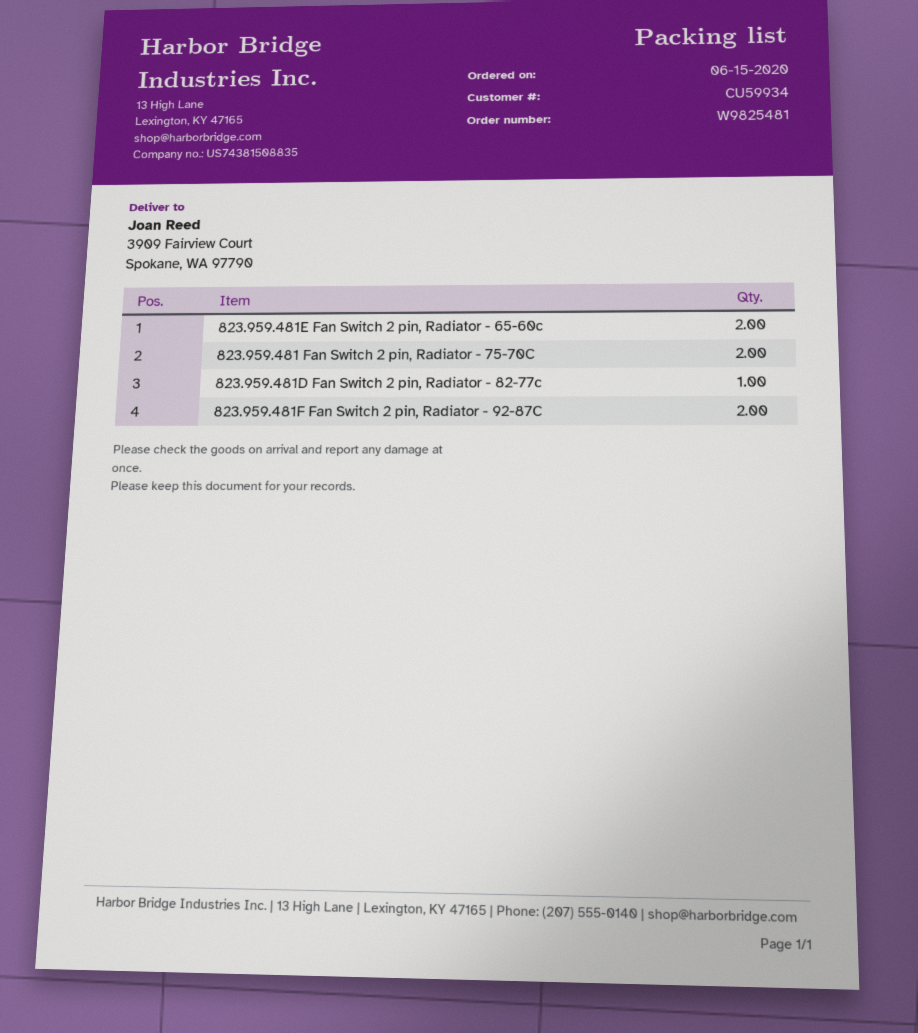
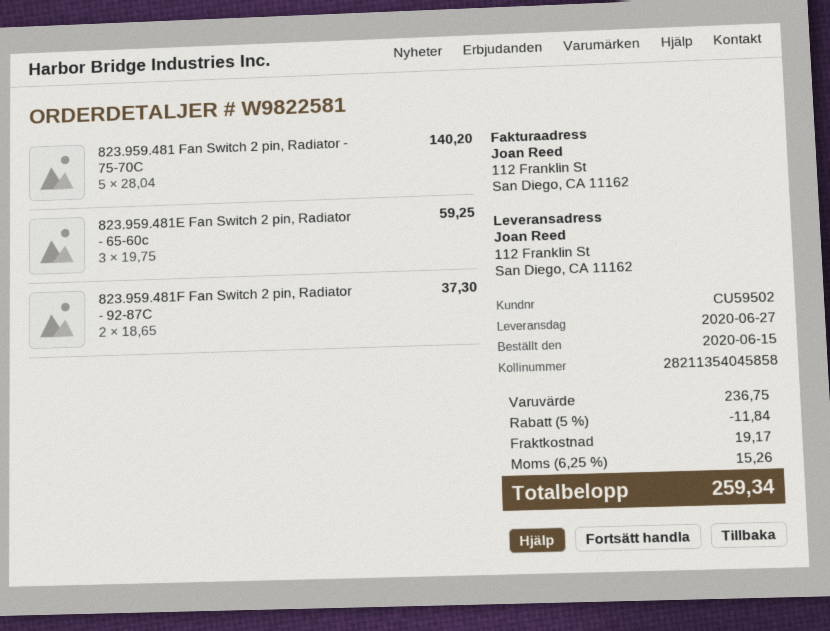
order number: W9825481 -> W9822581
customer number: CU59934 -> CU59502
ship to: 3909 Fairview Court, Spokane, WA 97790 -> 112 Franklin St, San Diego, CA 11162
823.959.481E Fan Switch 2 pin, Radiator - 65-60c: 2 -> 3
823.959.481 Fan Switch 2 pin, Radiator - 75-70C: 2 -> 5
823.959.481D Fan Switch 2 pin, Radiator - 82-77c: 1 -> none

